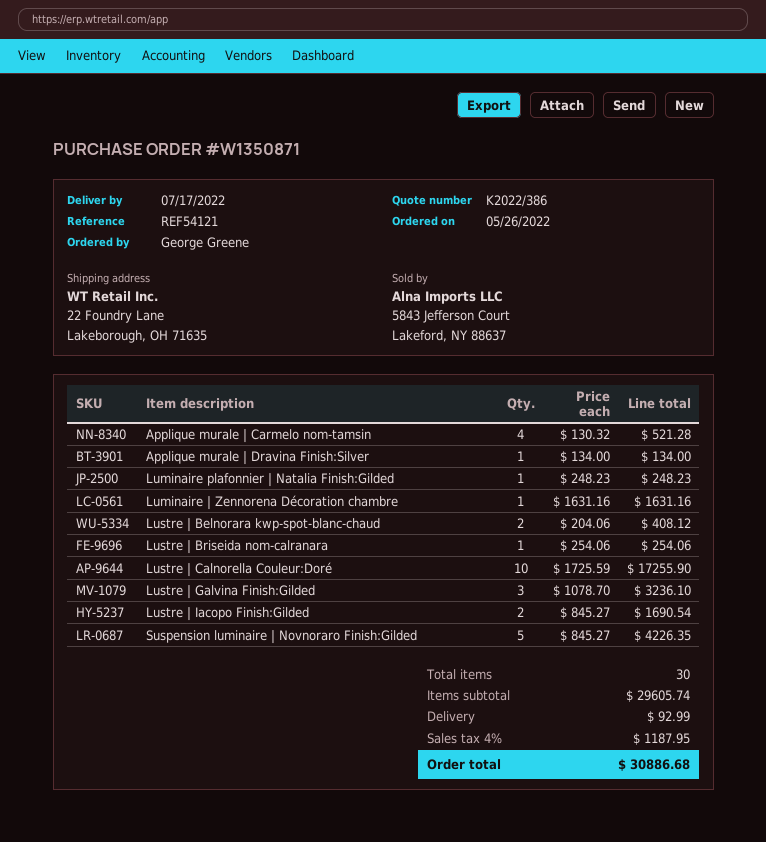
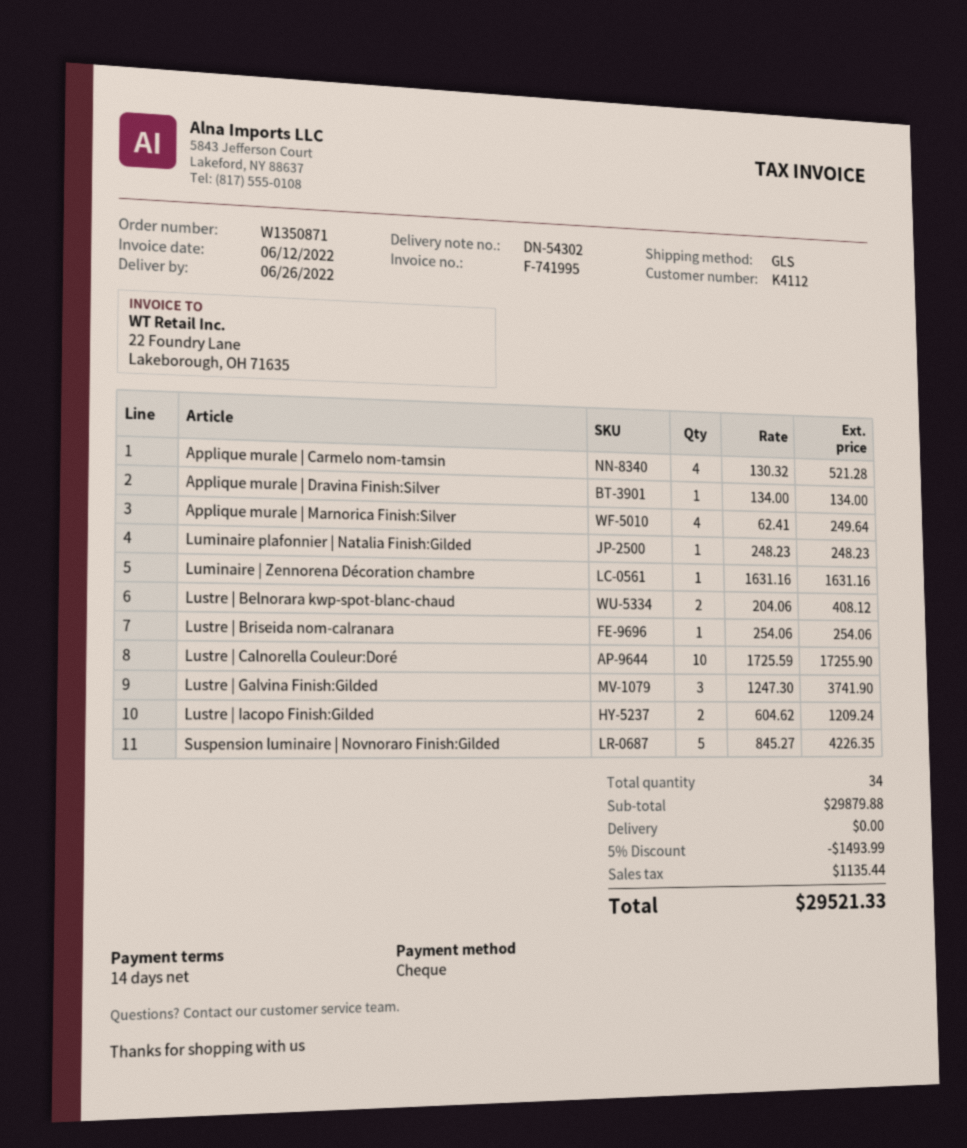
delivery date: 2022-07-17 -> 2022-06-26
Lustre | Galvina Finish:Gilded: 3 x 1078.70 = 3236.10 -> 3 x 1247.30 = 3741.90
Lustre | Iacopo Finish:Gilded: 2 x 845.27 = 1690.54 -> 2 x 604.62 = 1209.24
Applique murale | Marnorica Finish:Silver: none -> 4 x 62.41 = 249.64
total quantity: 30 -> 34
subtotal: 29605.74 -> 29879.88
discount: none -> 5% = 1493.99
shipping: 92.99 -> 0.00
tax: 1187.95 -> 1135.44
total: 30886.68 -> 29521.33

